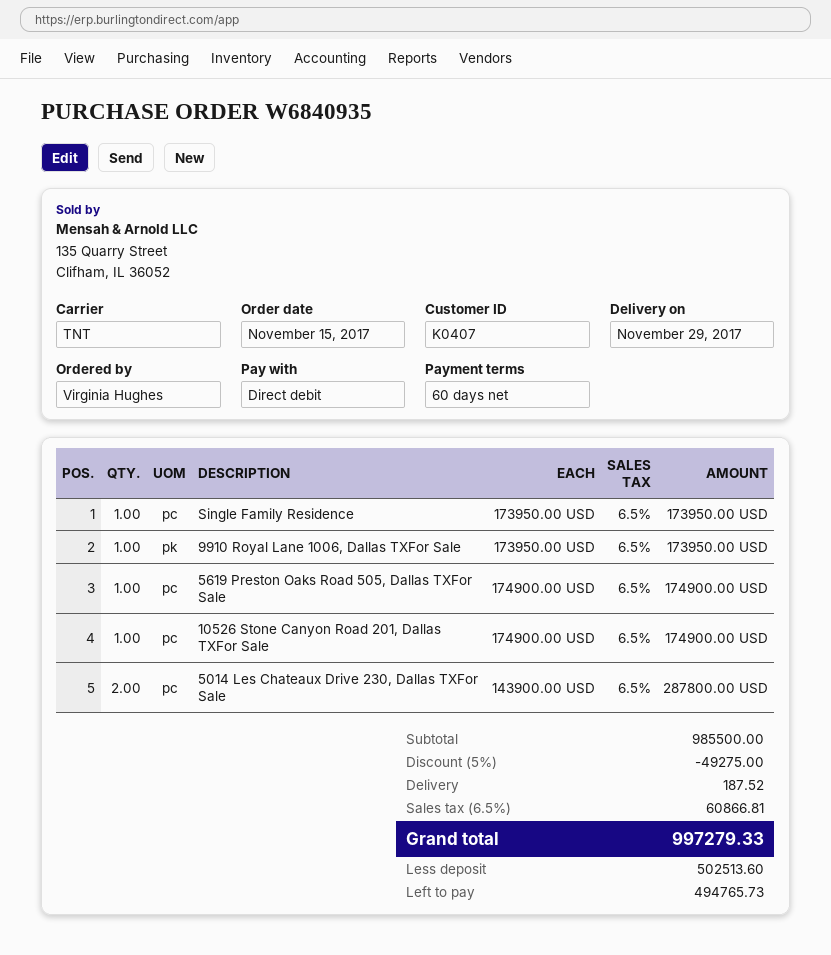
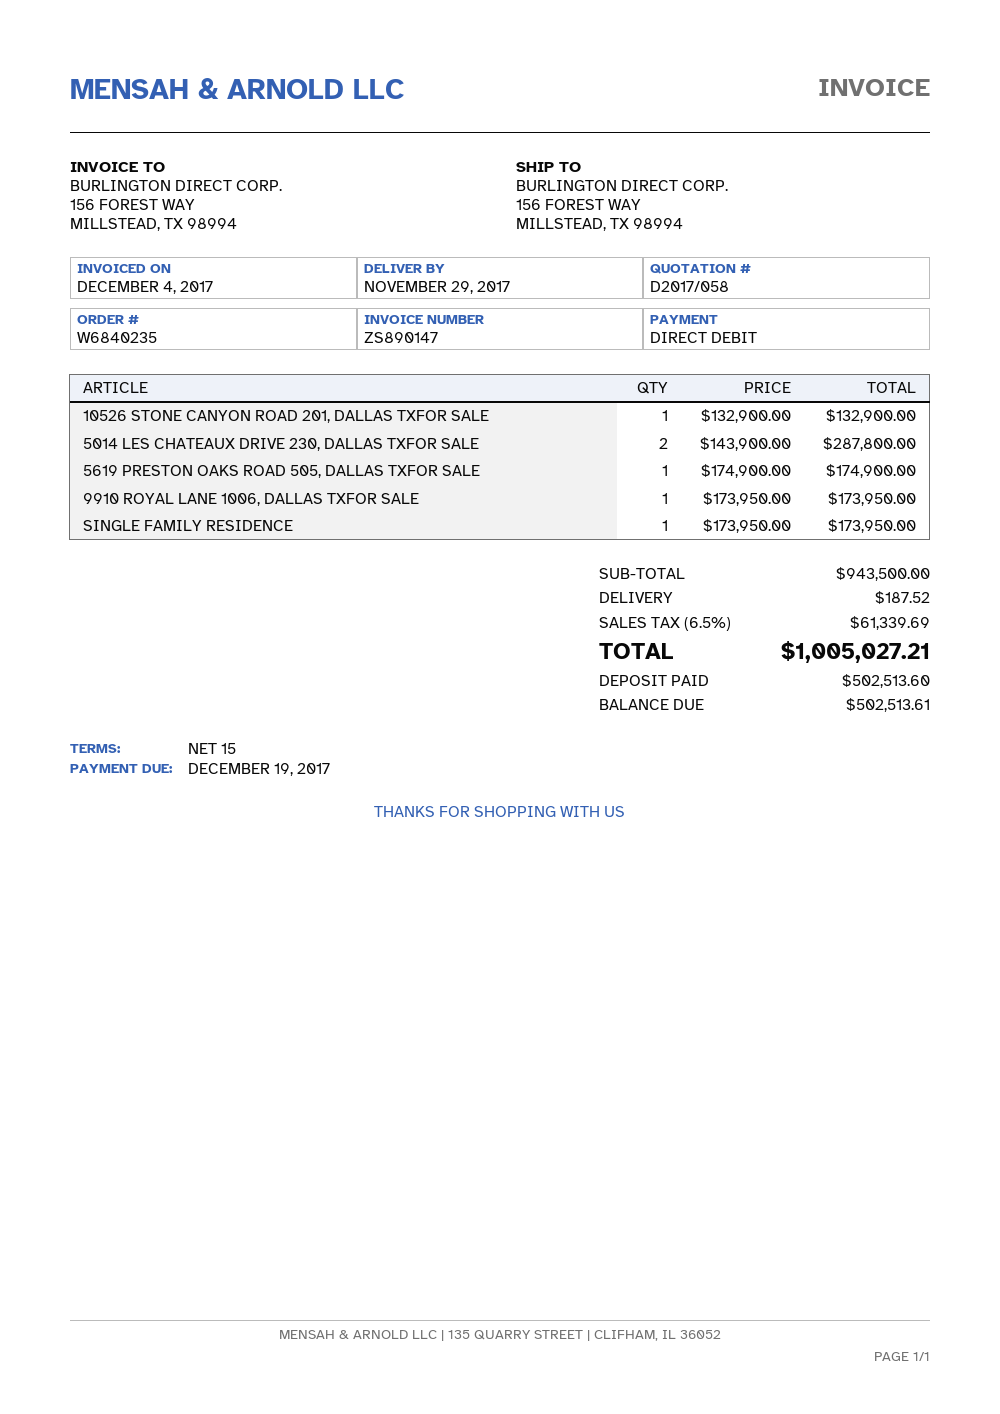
order number: W6840935 -> W6840235
payment terms: 60 days -> 15 days
10526 Stone Canyon Road 201, Dallas TXFor Sale: 1 x 174900.00 = 174900.00 -> 1 x 132900.00 = 132900.00
subtotal: 985500.00 -> 943500.00
discount: 5% = 49275.00 -> none
tax: 6.5% = 60866.81 -> 6.5% = 61339.69
total: 997279.33 -> 1005027.21
balance: 494765.73 -> 502513.61

